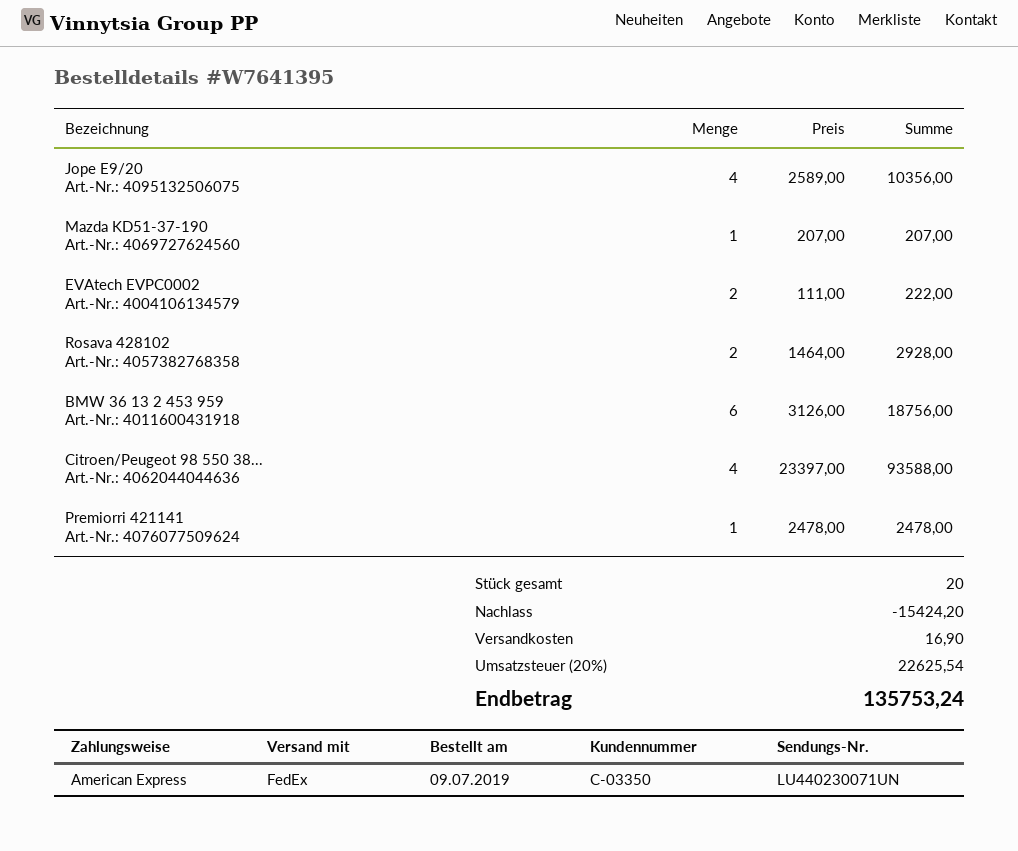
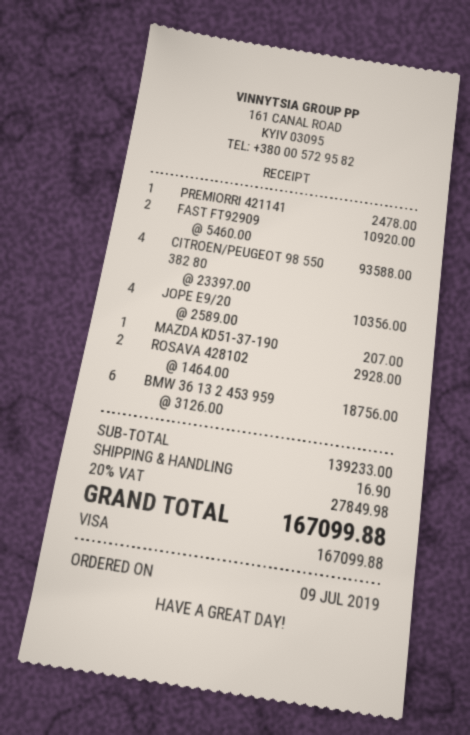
payment method: American Express -> Visa
EVAtech EVPC0002: 2 x 111.00 = 222.00 -> none
FAST FT92909: none -> 2 x 5460.00 = 10920.00
discount: 15424.20 -> none
tax: 20% = 22625.54 -> 20% = 27849.98
total: 135753.24 -> 167099.88

